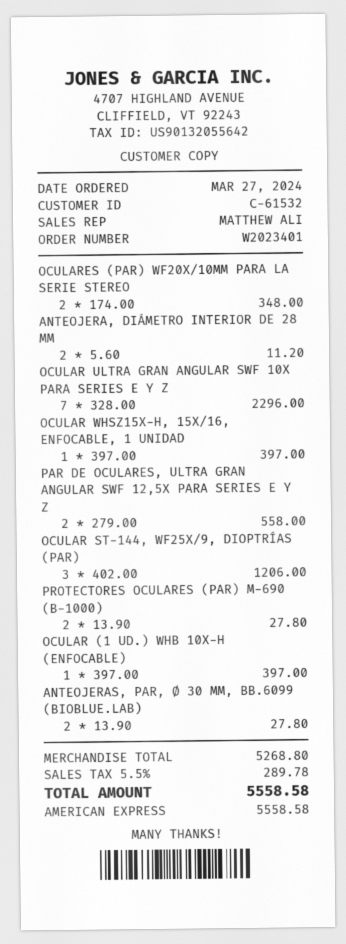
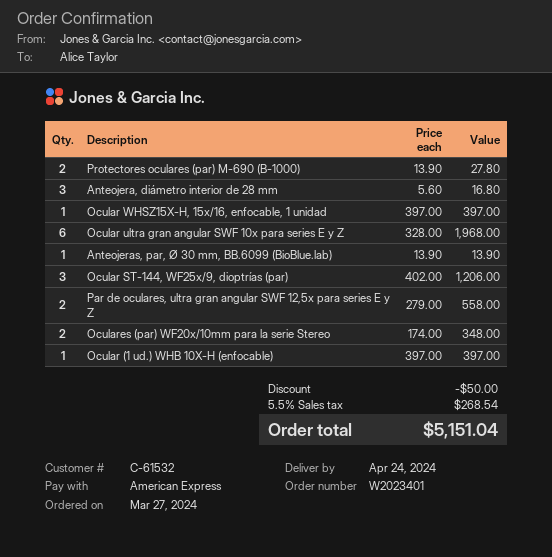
ANTEOJERA, DIÁMETRO INTERIOR DE 28 MM: 2 x 5.60 = 11.20 -> 3 x 5.60 = 16.80
OCULAR ULTRA GRAN ANGULAR SWF 10X PARA SERIES E Y Z: 7 x 328.00 = 2296.00 -> 6 x 328.00 = 1968.00
ANTEOJERAS, PAR, Ø 30 MM, BB.6099 (BIOBLUE.LAB): 2 x 13.90 = 27.80 -> 1 x 13.90 = 13.90
discount: none -> 50.00
tax: 5.5% = 289.78 -> 5.5% = 268.54
total: 5558.58 -> 5151.04

